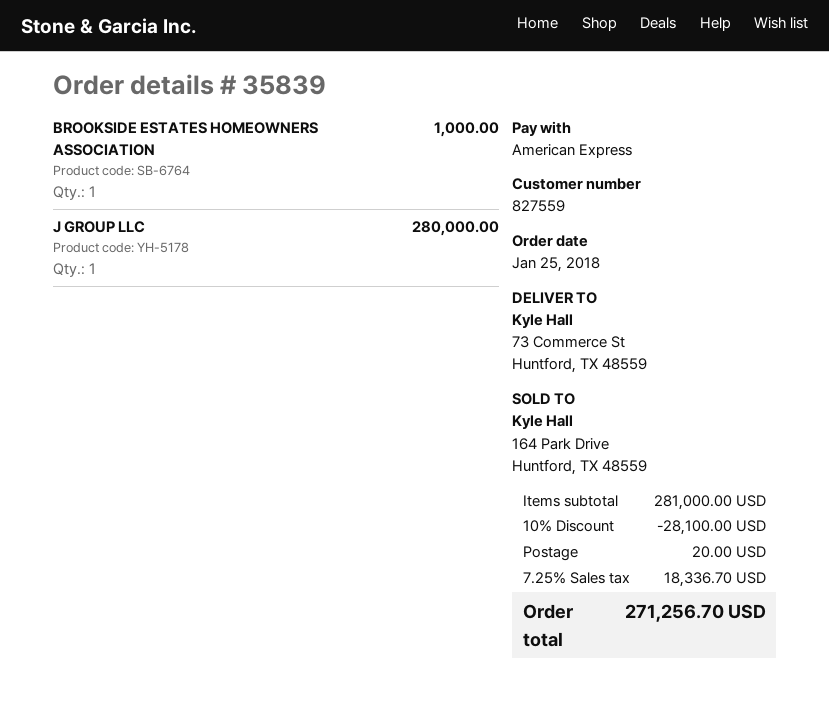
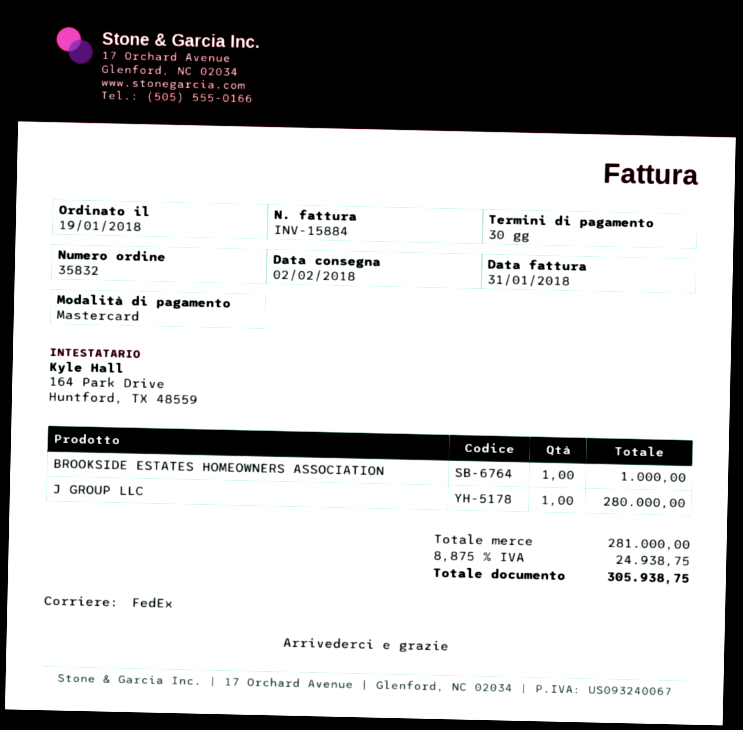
order number: 35839 -> 35832
order date: 2018-01-25 -> 2018-01-19
payment method: American Express -> Mastercard
discount: 10% = 28100.00 -> none
shipping: 20.00 -> none
tax: 7.25% = 18336.70 -> 8.875% = 24938.75
total: 271256.70 -> 305938.75

